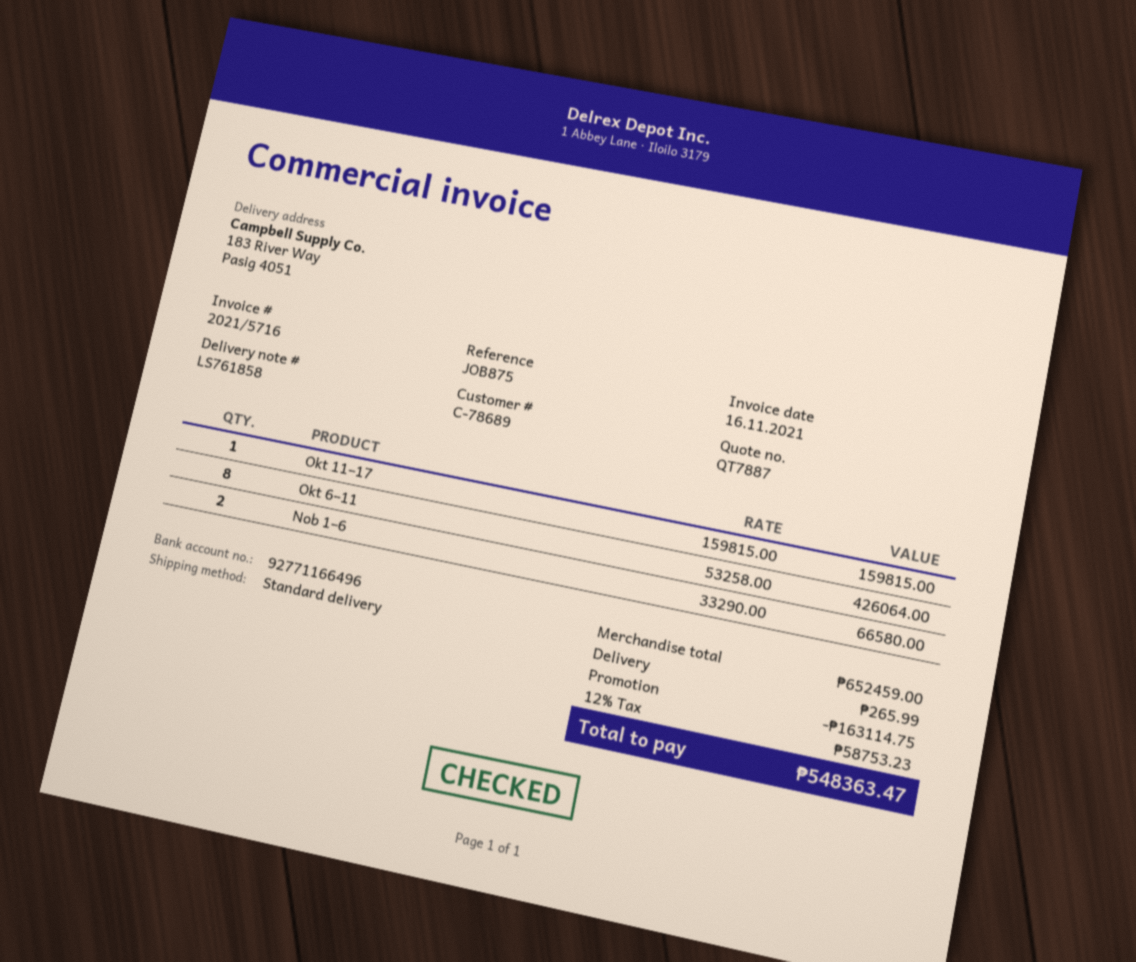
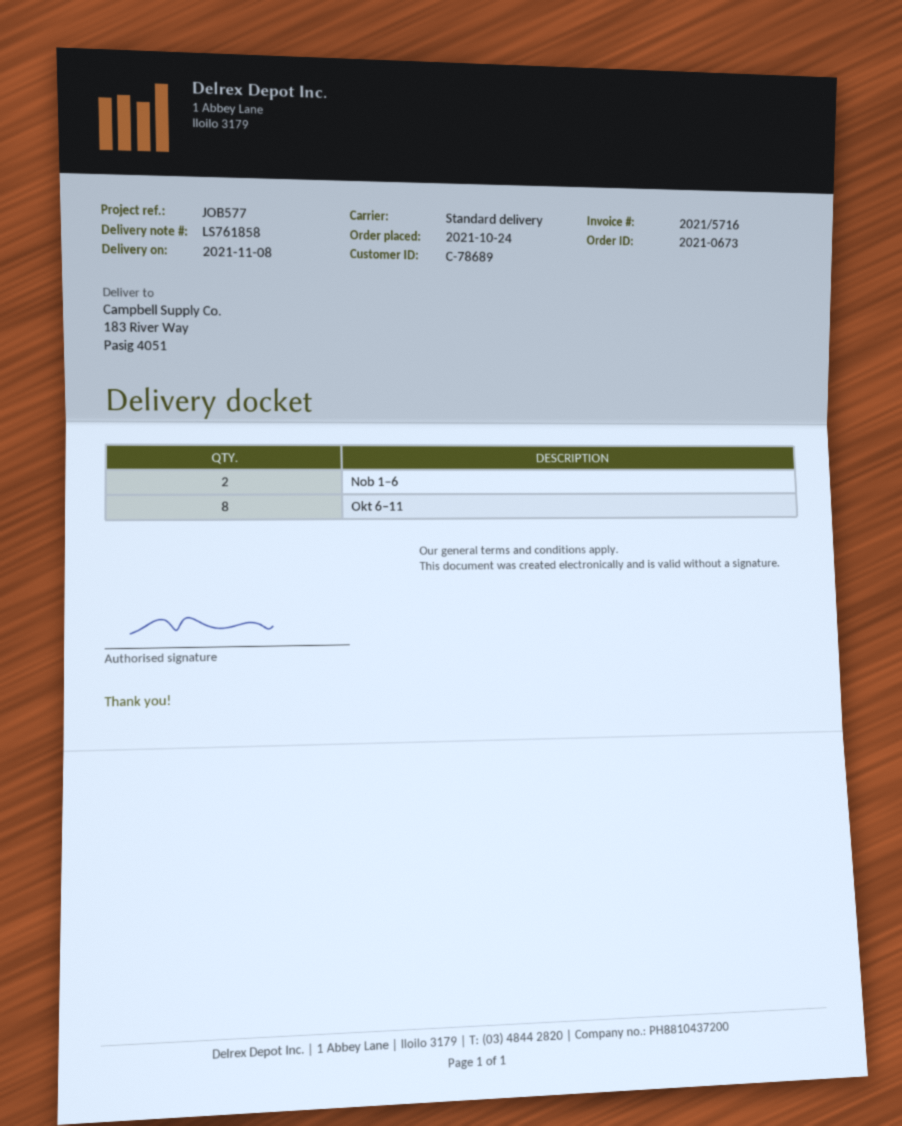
reference: JOB875 -> JOB577
Okt 11–17: 1 -> none

